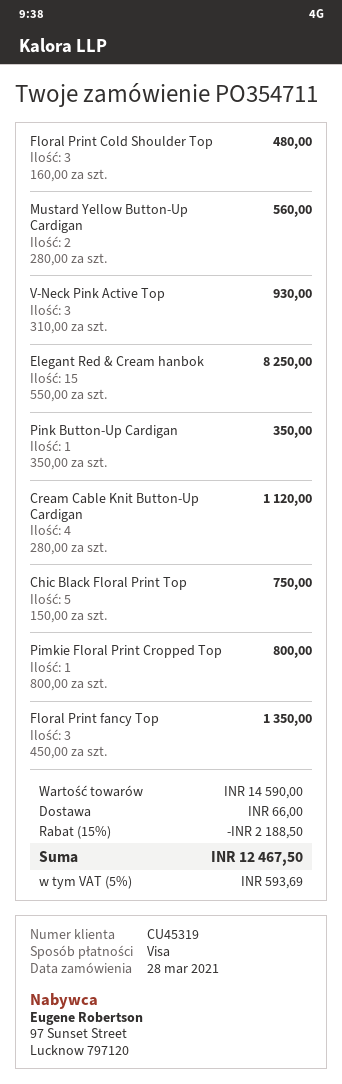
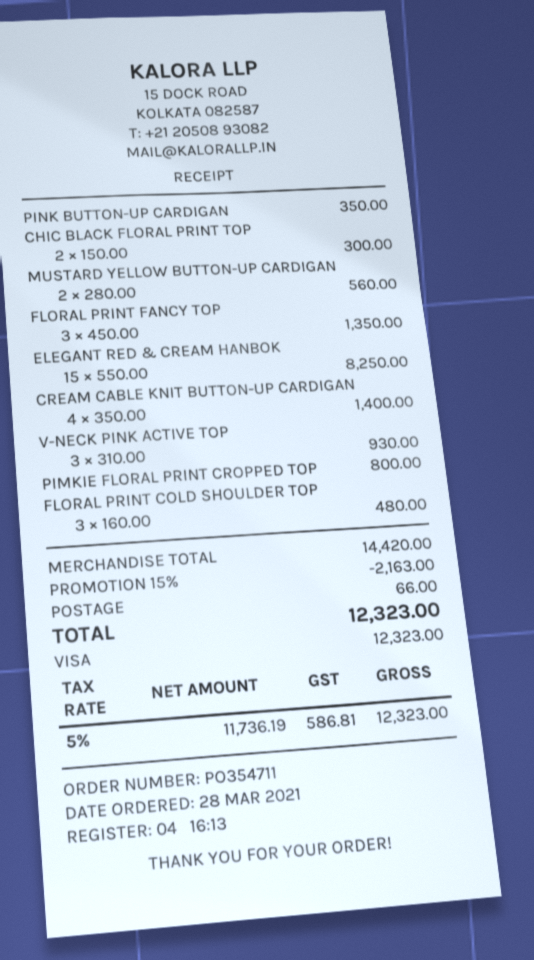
Cream Cable Knit Button-Up Cardigan: 4 x 280.00 = 1120.00 -> 4 x 350.00 = 1400.00
Chic Black Floral Print Top: 5 x 150.00 = 750.00 -> 2 x 150.00 = 300.00
subtotal: 14590.00 -> 14420.00
discount: 15% = 2188.50 -> 15% = 2163.00
tax: 5% = 593.69 -> 5% = 586.81
total: 12467.50 -> 12323.00

